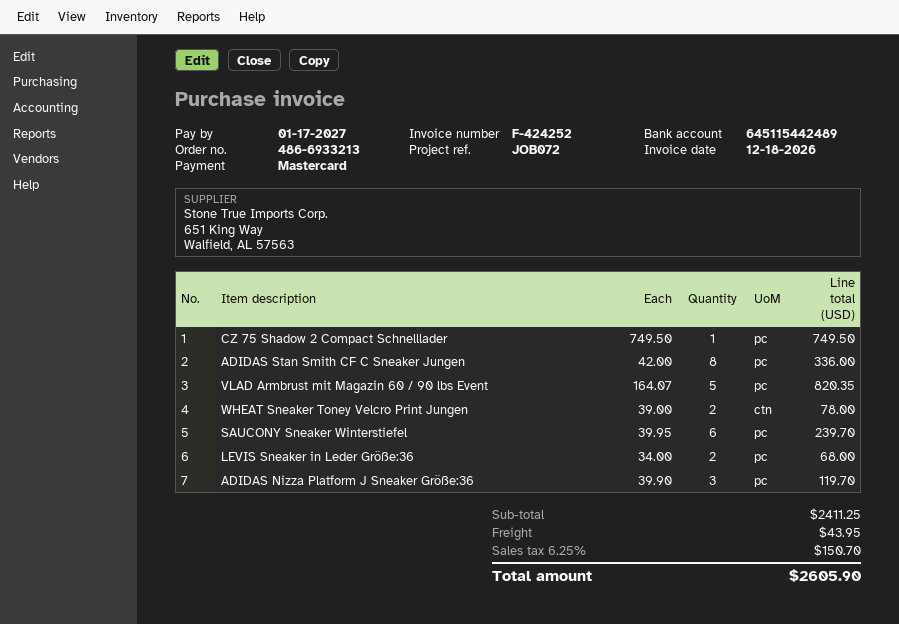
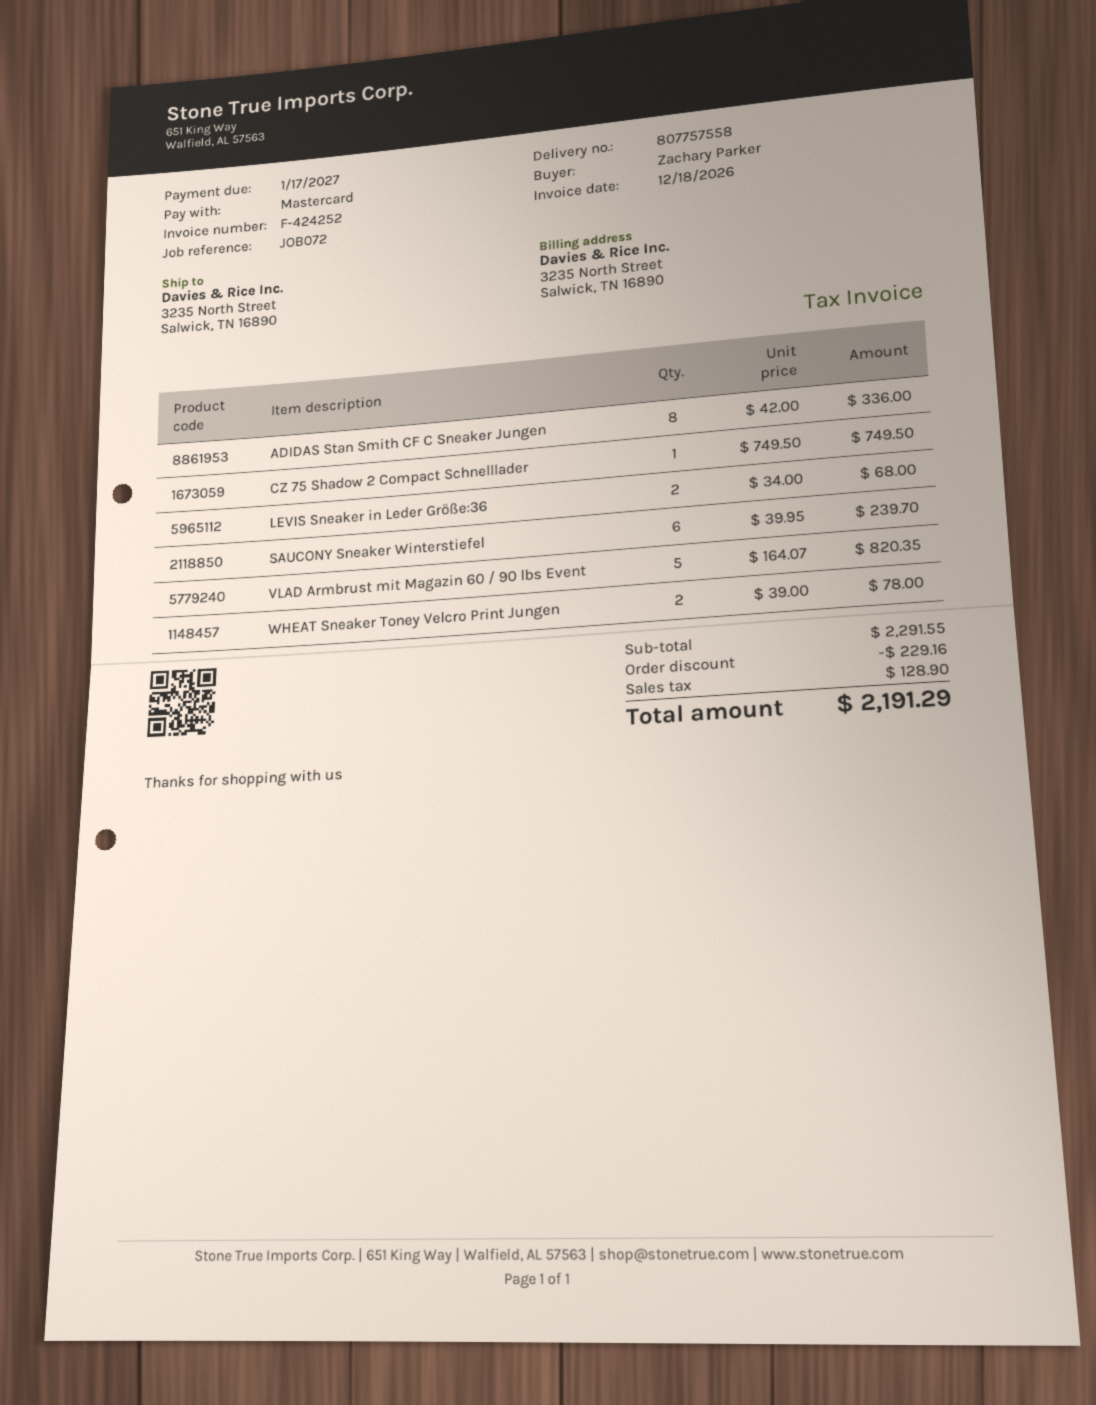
ADIDAS Nizza Platform J Sneaker Größe:36: 3 x 39.90 = 119.70 -> none
subtotal: 2411.25 -> 2291.55
discount: none -> 229.16
shipping: 43.95 -> none
tax: 150.70 -> 128.90
total: 2605.90 -> 2191.29

